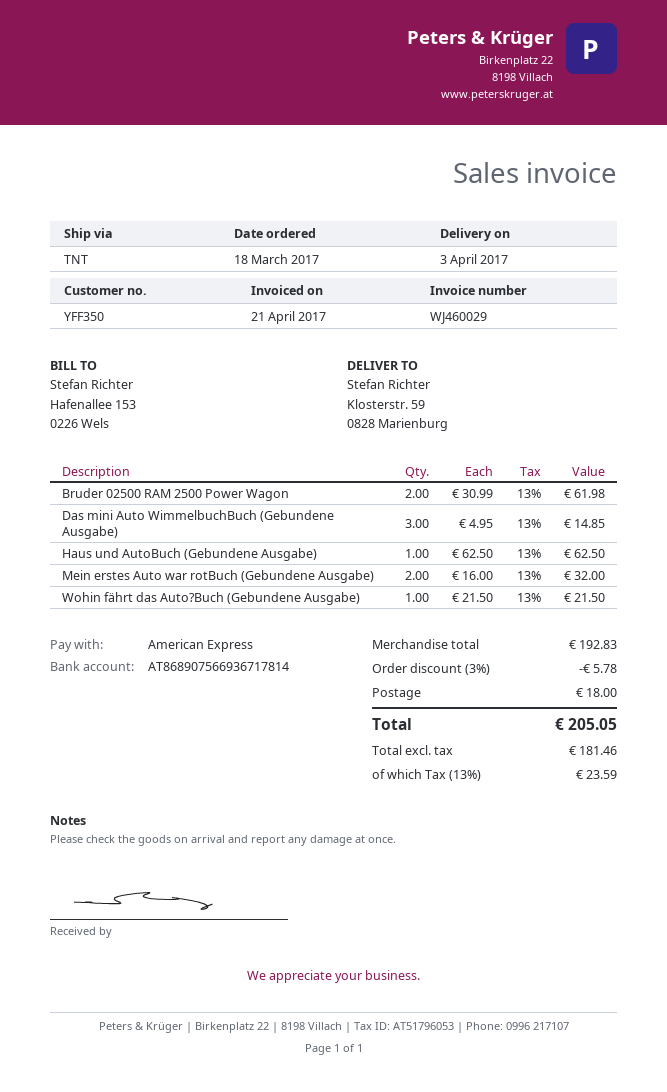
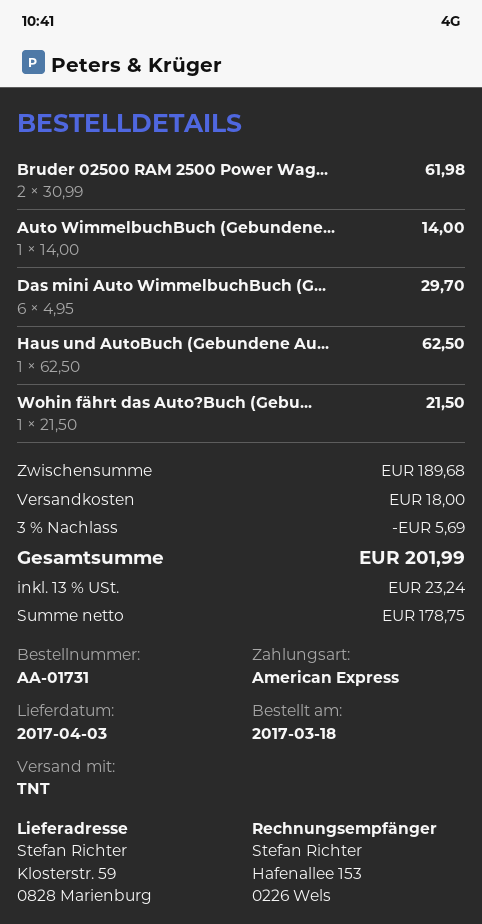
Das mini Auto WimmelbuchBuch (Gebundene Ausgabe): 3 x 4.95 = 14.85 -> 6 x 4.95 = 29.70
Mein erstes Auto war rotBuch (Gebundene Ausgabe): 2 x 16.00 = 32.00 -> none
Auto WimmelbuchBuch (Gebundene...: none -> 1 x 14.00 = 14.00
subtotal: 192.83 -> 189.68
discount: 3% = 5.78 -> 3% = 5.69
net: 181.46 -> 178.75
tax: 13% = 23.59 -> 13% = 23.24
total: 205.05 -> 201.99

